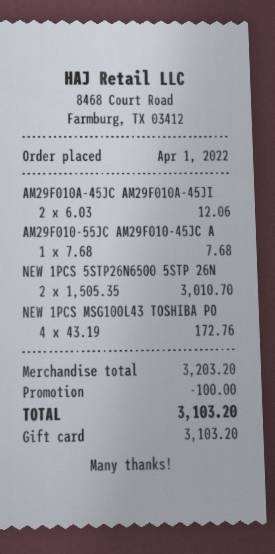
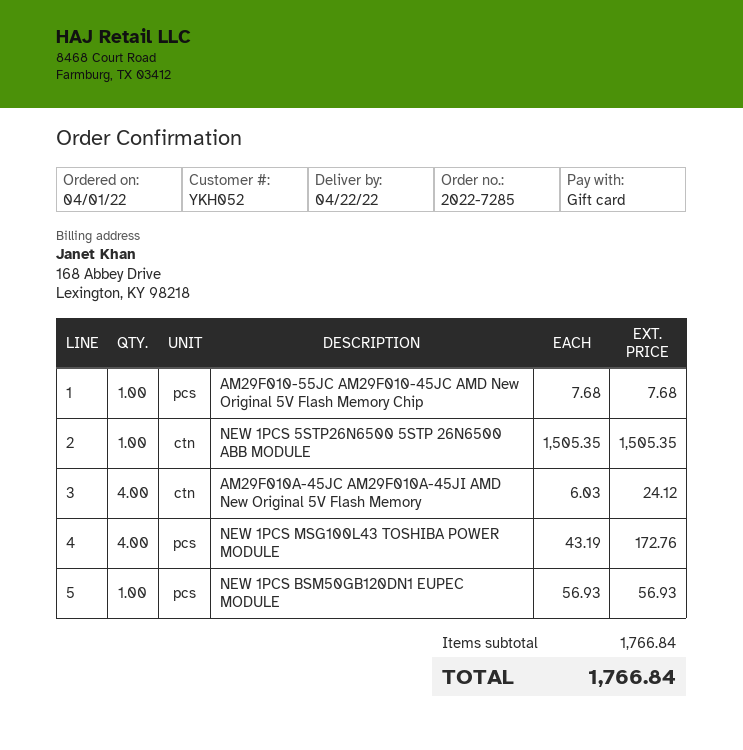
AM29F010A-45JC AM29F010A-45JI: 2 x 6.03 = 12.06 -> 4 x 6.03 = 24.12
NEW 1PCS 5STP26N6500 5STP 26N: 2 x 1505.35 = 3010.70 -> 1 x 1505.35 = 1505.35
NEW 1PCS BSM50GB120DN1 EUPEC MODULE: none -> 1 x 56.93 = 56.93
subtotal: 3203.20 -> 1766.84
discount: 100.00 -> none
total: 3103.20 -> 1766.84

